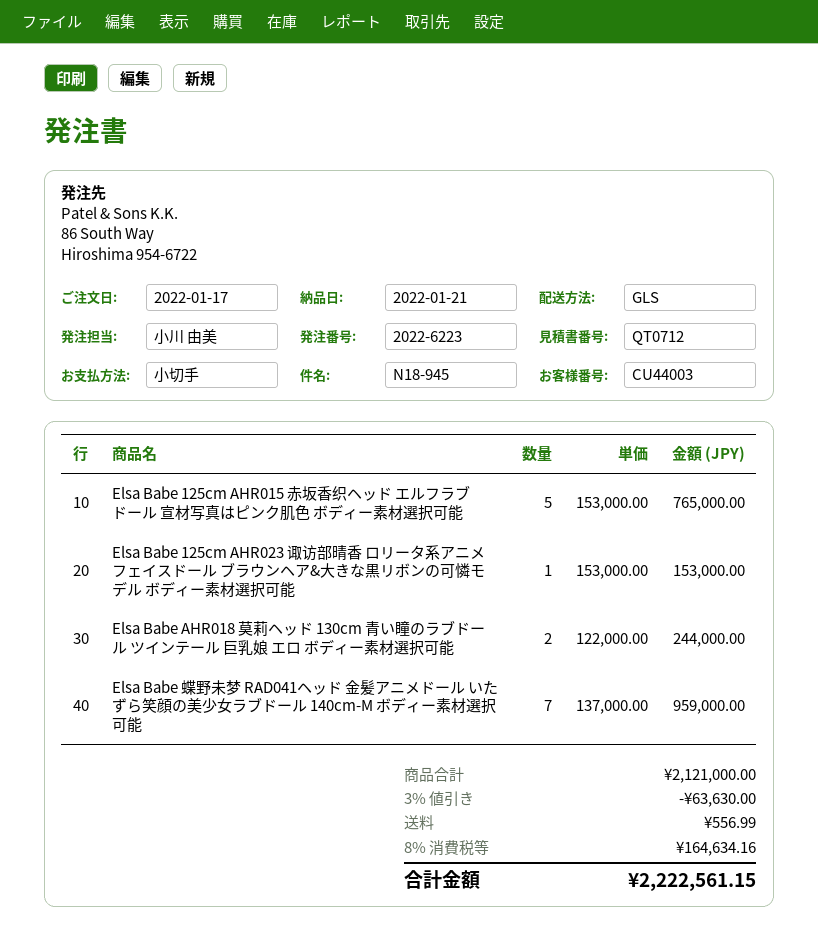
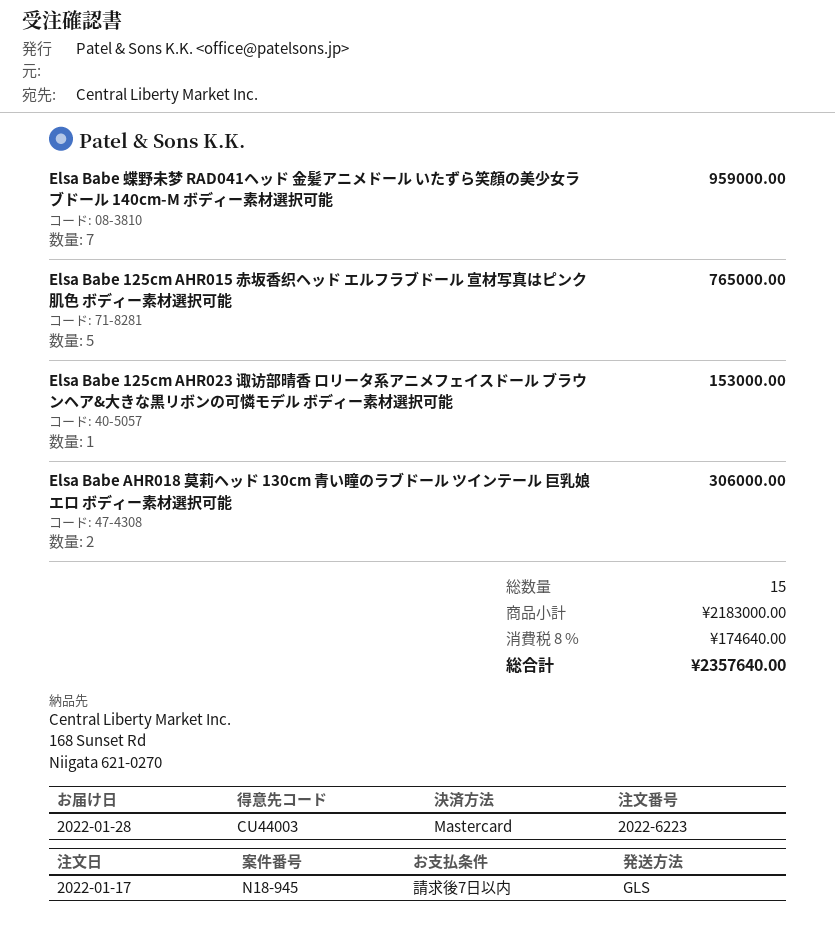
delivery date: 2022-01-21 -> 2022-01-28
payment method: cheque -> Mastercard
Elsa Babe AHR018 莫莉ヘッド 130cm 青い瞳のラブドール ツインテール 巨乳娘 エロ ボディー素材選択可能: 2 for 244000.00 -> 2 for 306000.00
subtotal: 2121000.00 -> 2183000.00
discount: 3% = 63630.00 -> none
shipping: 556.99 -> none
tax: 8% = 164634.16 -> 8% = 174640.00
total: 2222561.15 -> 2357640.00

